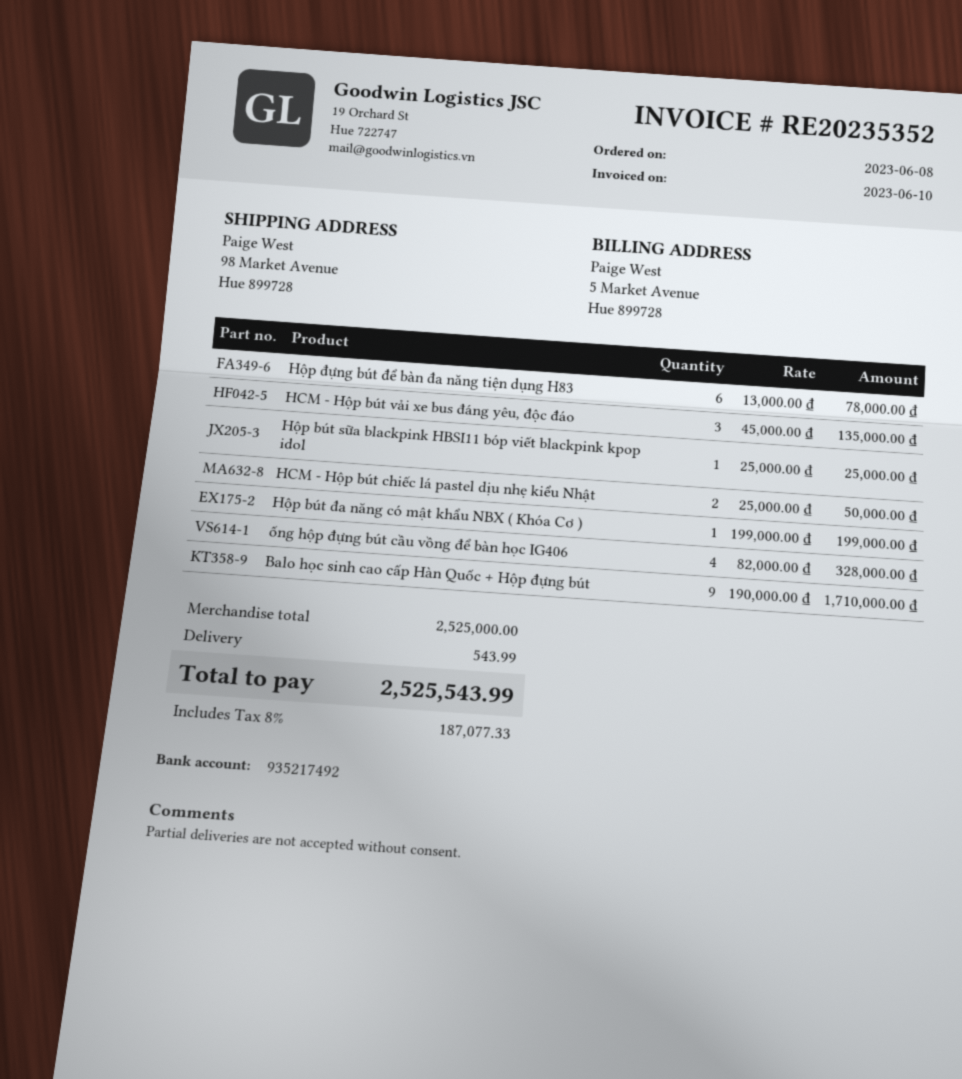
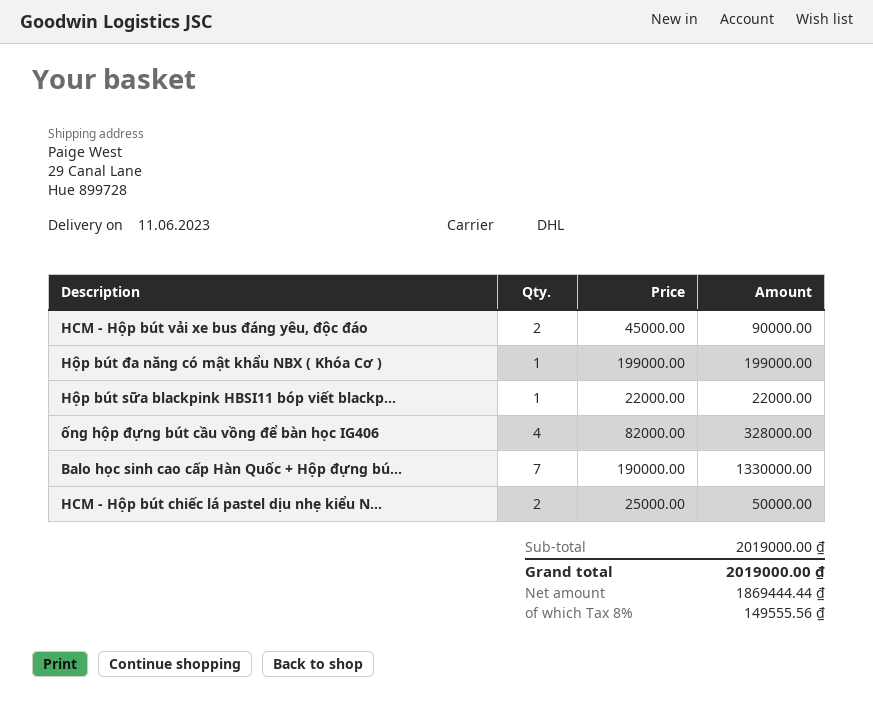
ship to: 98 Market Avenue, Hue 899728 -> 29 Canal Lane, Hue 899728
Hộp đựng bút để bàn đa năng tiện dụng H83: 6 x 13000.00 = 78000.00 -> none
HCM - Hộp bút vải xe bus đáng yêu, độc đáo: 3 x 45000.00 = 135000.00 -> 2 x 45000.00 = 90000.00
Hộp bút sữa blackpink HBSI11 bóp viết blackpink kpop idol: 1 x 25000.00 = 25000.00 -> 1 x 22000.00 = 22000.00
Balo học sinh cao cấp Hàn Quốc + Hộp đựng bút: 9 x 190000.00 = 1710000.00 -> 7 x 190000.00 = 1330000.00
subtotal: 2525000.00 -> 2019000.00
shipping: 543.99 -> none
tax: 8% = 187077.33 -> 8% = 149555.56
total: 2525543.99 -> 2019000.00

